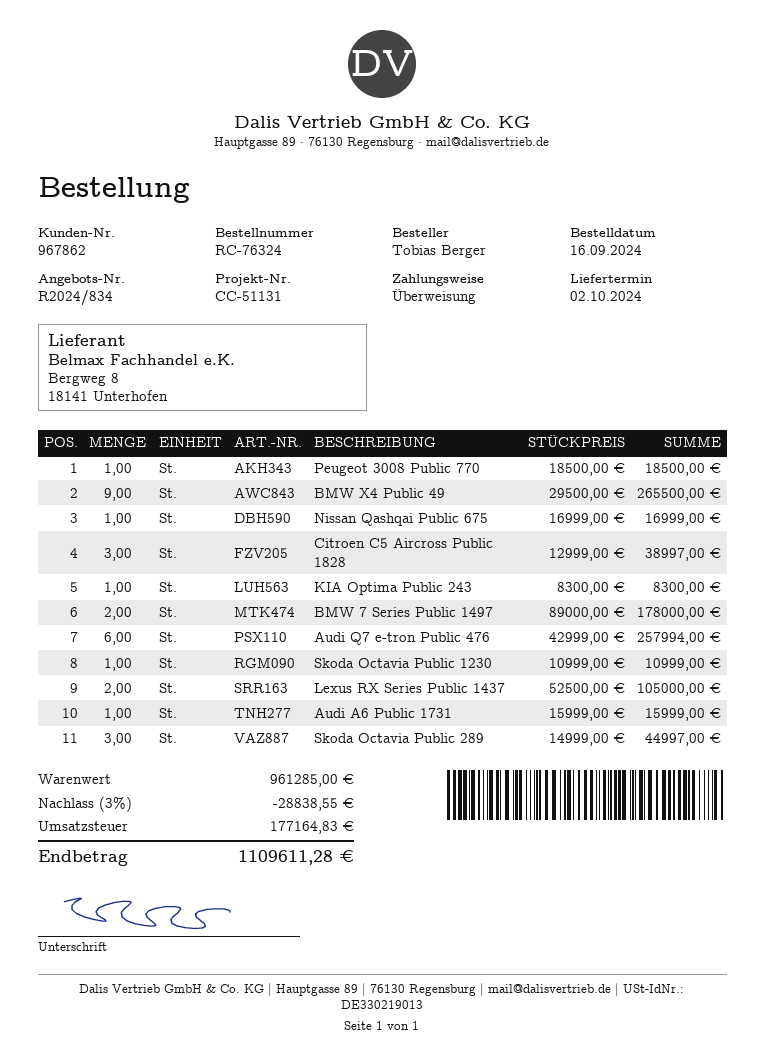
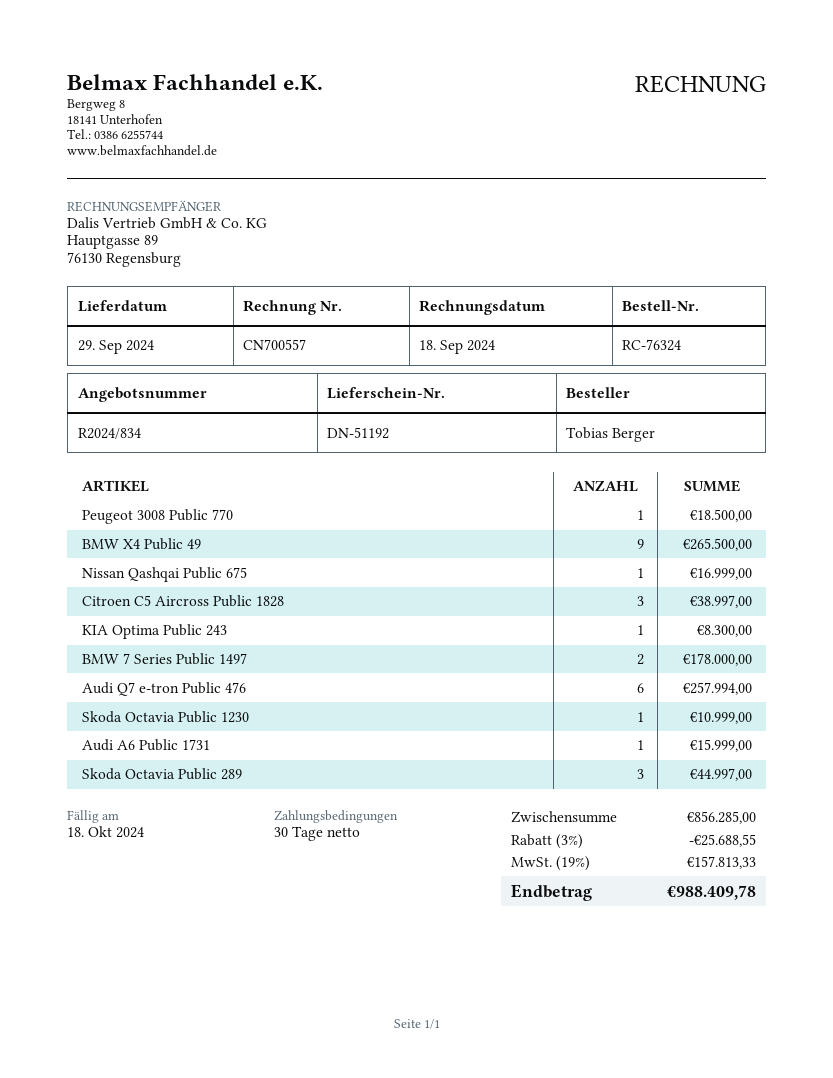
delivery date: 2024-10-02 -> 2024-09-29
Lexus RX Series Public 1437: 2 for 105000.00 -> none
subtotal: 961285.00 -> 856285.00
discount: 3% = 28838.55 -> 3% = 25688.55
tax: 177164.83 -> 157813.33
total: 1109611.28 -> 988409.78

